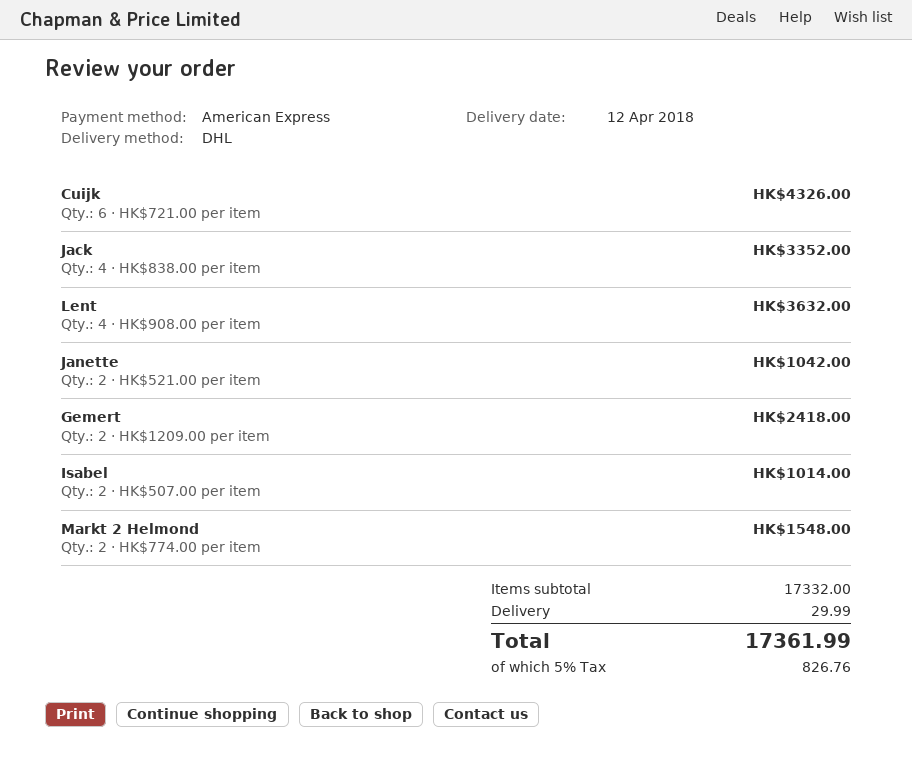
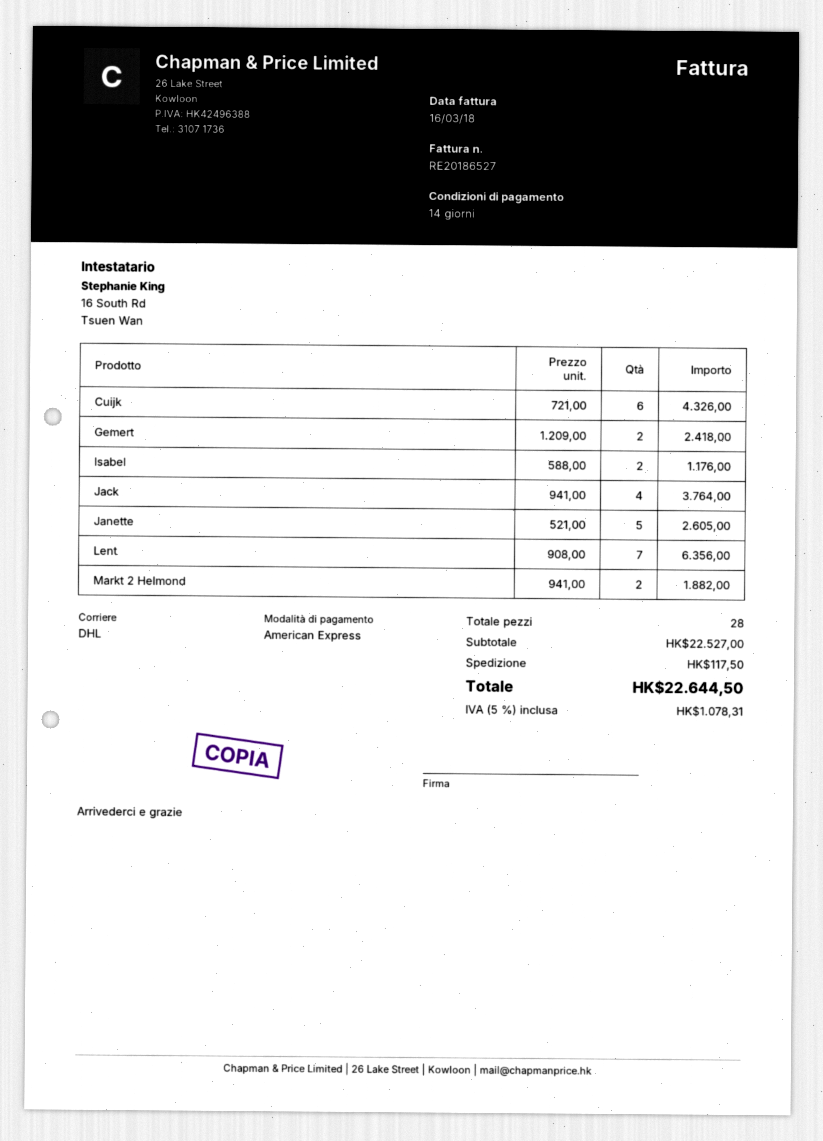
Jack: 4 x 838.00 = 3352.00 -> 4 x 941.00 = 3764.00
Lent: 4 x 908.00 = 3632.00 -> 7 x 908.00 = 6356.00
Janette: 2 x 521.00 = 1042.00 -> 5 x 521.00 = 2605.00
Isabel: 2 x 507.00 = 1014.00 -> 2 x 588.00 = 1176.00
Markt 2 Helmond: 2 x 774.00 = 1548.00 -> 2 x 941.00 = 1882.00
subtotal: 17332.00 -> 22527.00
shipping: 29.99 -> 117.50
tax: 5% = 826.76 -> 5% = 1078.31
total: 17361.99 -> 22644.50

